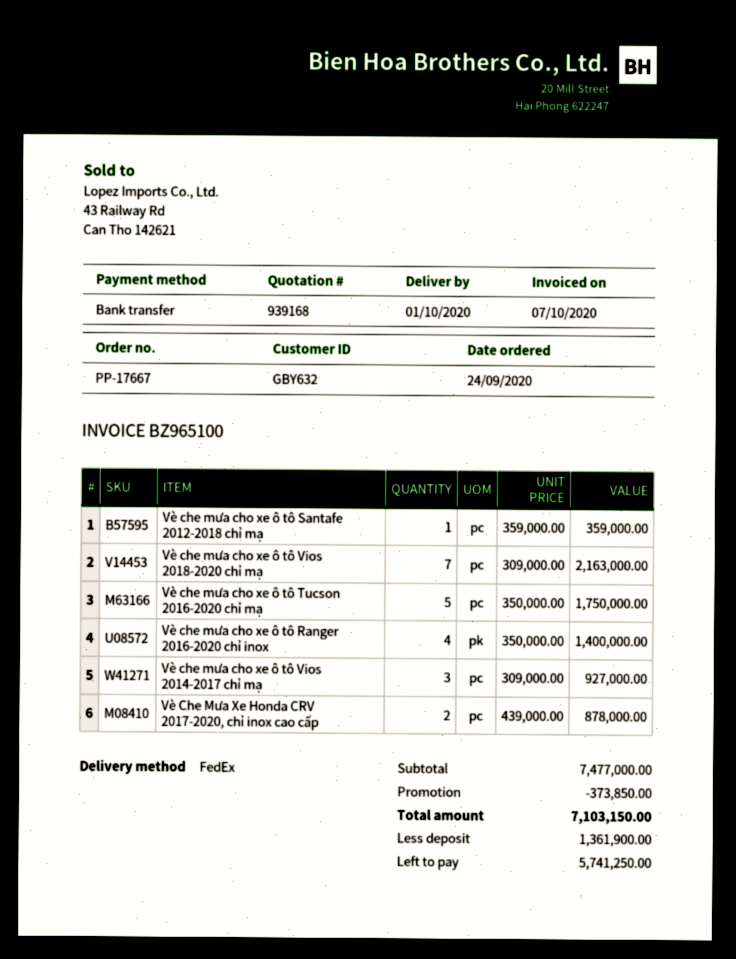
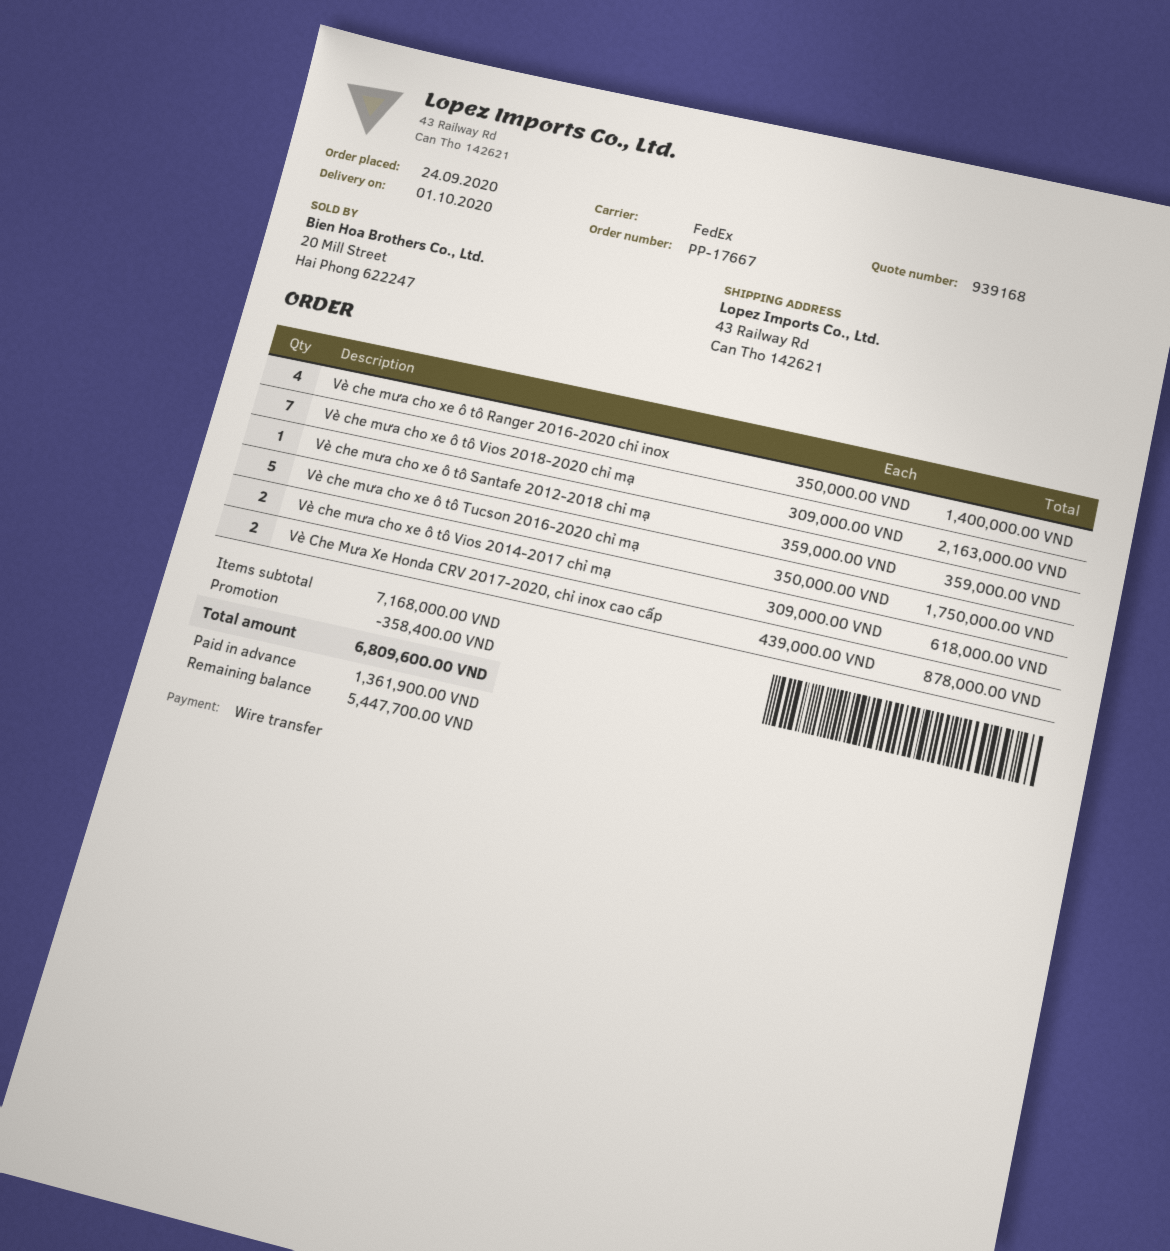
Vè che mưa cho xe ô tô Vios 2014-2017 chỉ mạ: 3 x 309000.00 = 927000.00 -> 2 x 309000.00 = 618000.00
subtotal: 7477000.00 -> 7168000.00
discount: 373850.00 -> 358400.00
total: 7103150.00 -> 6809600.00
balance: 5741250.00 -> 5447700.00

